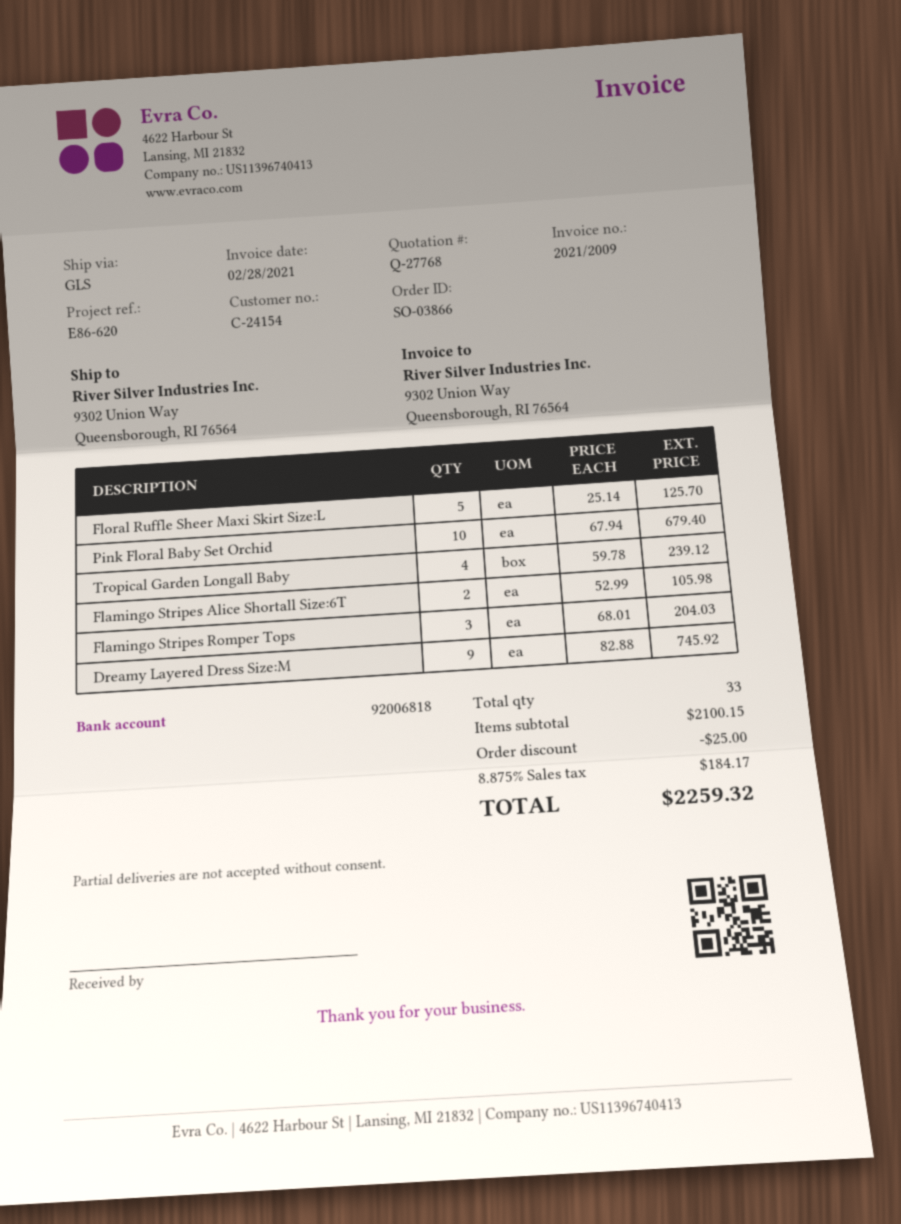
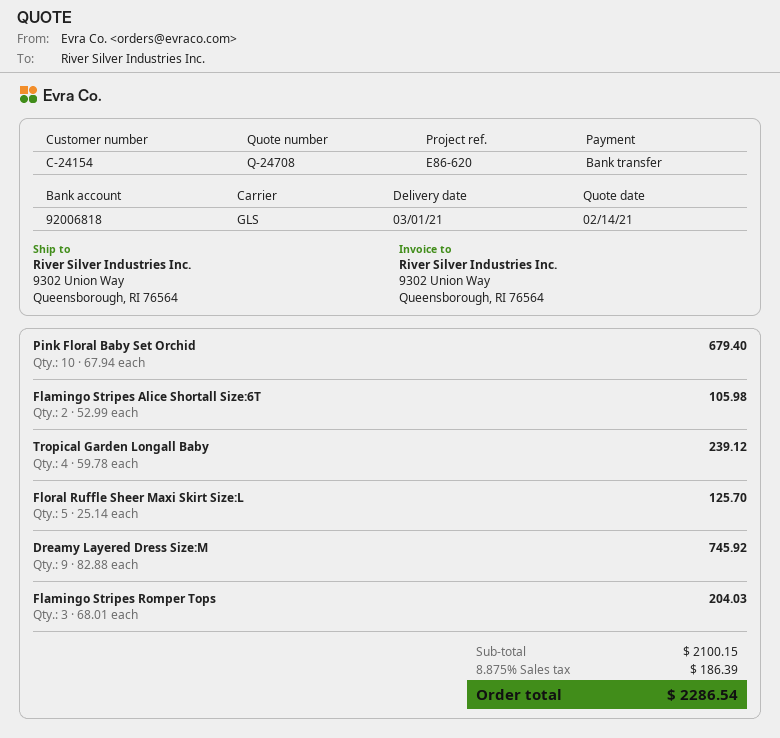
quote number: Q-27768 -> Q-24708
discount: 25.00 -> none
tax: 8.875% = 184.17 -> 8.875% = 186.39
total: 2259.32 -> 2286.54

